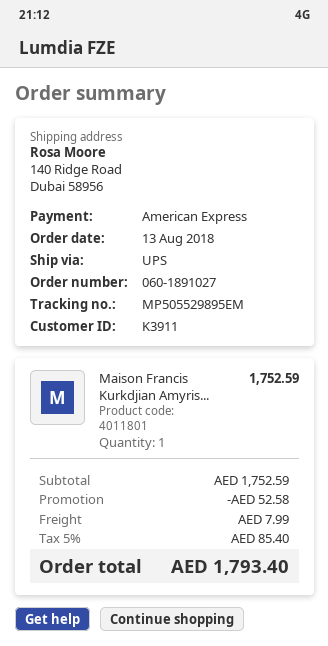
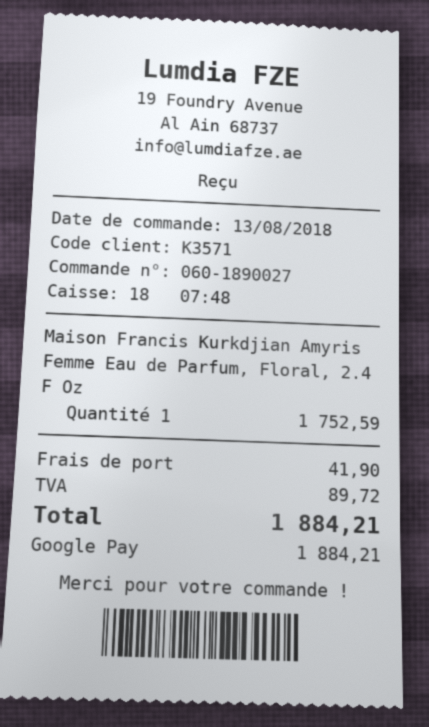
order number: 060-1891027 -> 060-1890027
customer number: K3911 -> K3571
payment method: American Express -> Google Pay
discount: 52.58 -> none
shipping: 7.99 -> 41.90
tax: 85.40 -> 89.72
total: 1793.40 -> 1884.21

